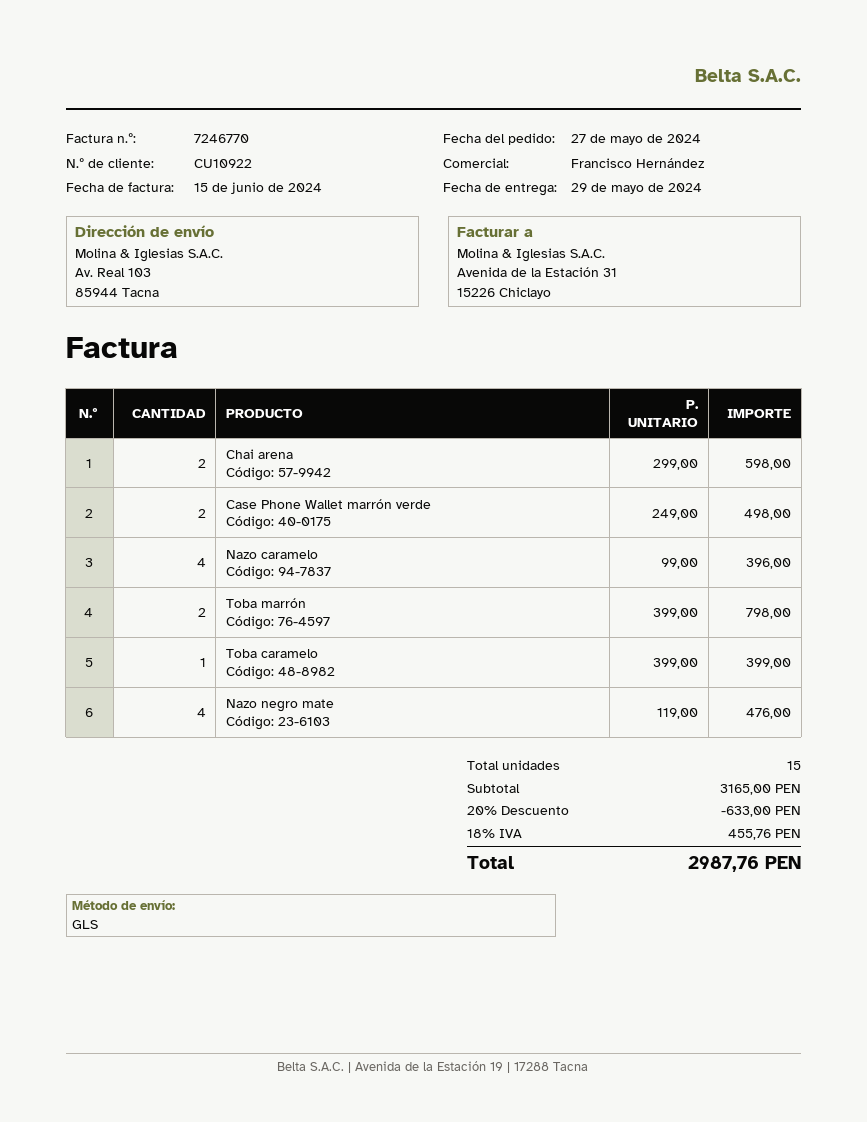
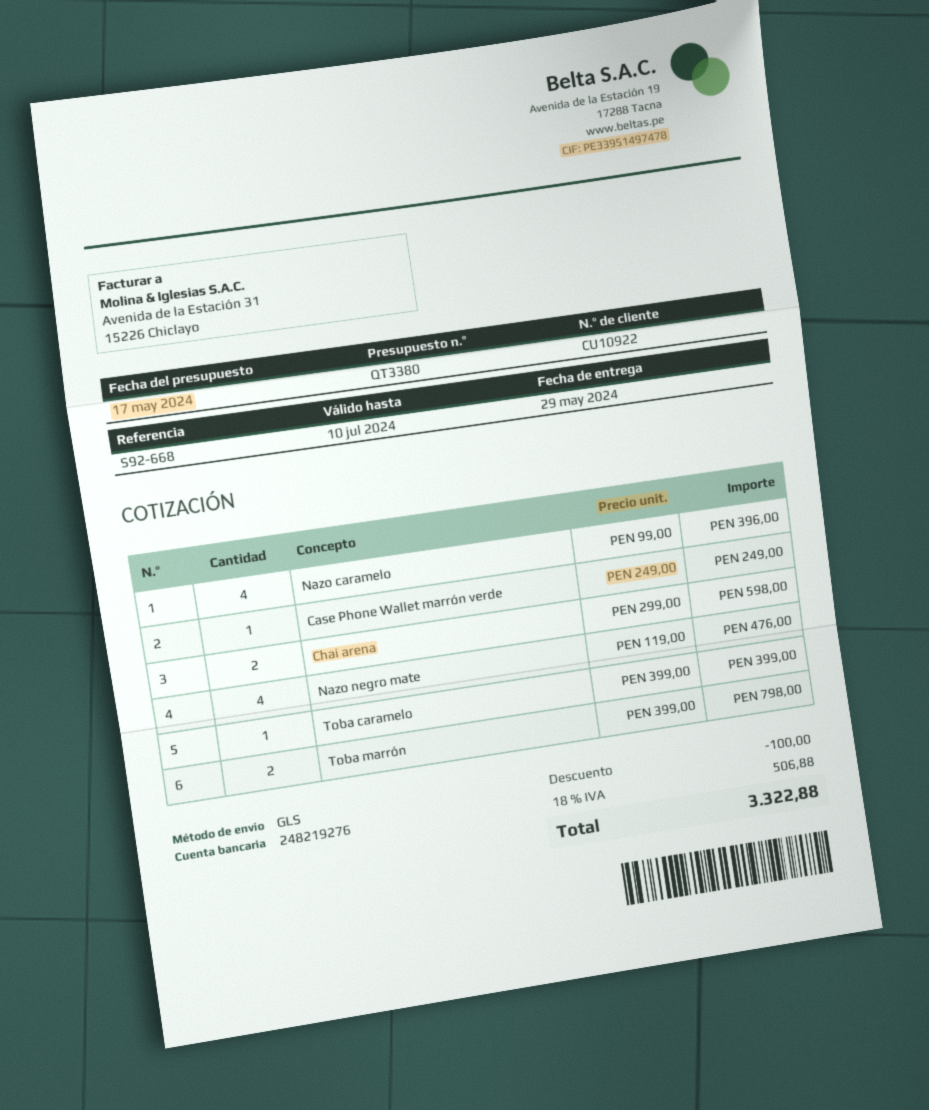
Case Phone Wallet marrón verde: 2 x 249.00 = 498.00 -> 1 x 249.00 = 249.00
discount: 633.00 -> 100.00
tax: 18% = 455.76 -> 18% = 506.88
total: 2987.76 -> 3322.88

